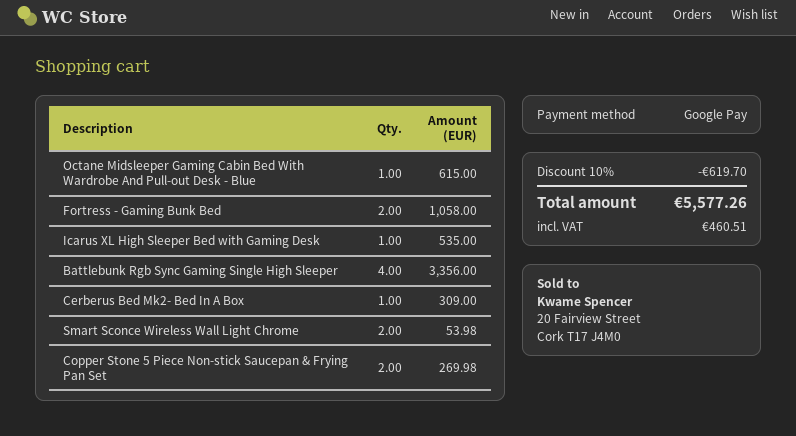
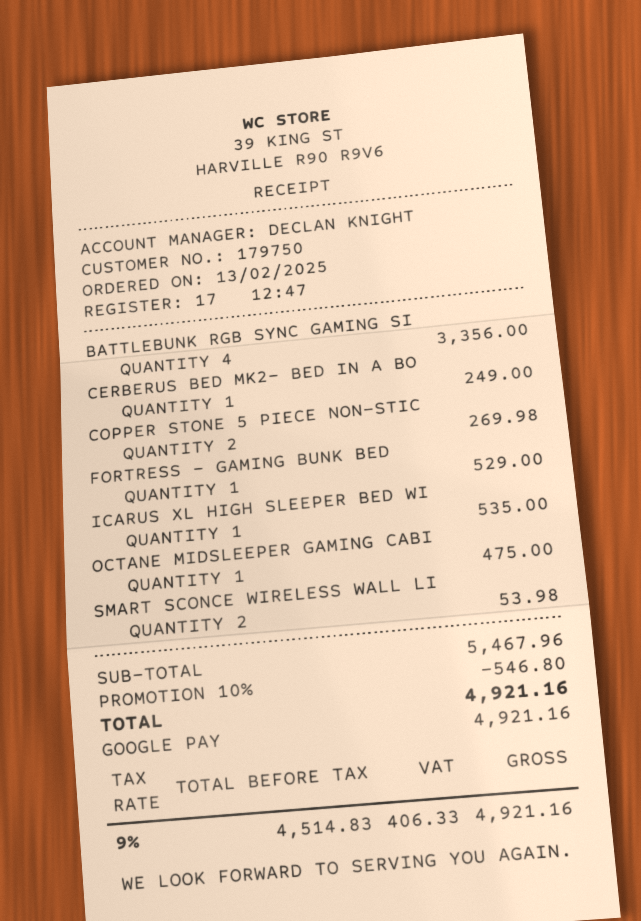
Octane Midsleeper Gaming Cabin Bed With Wardrobe And Pull-out Desk - Blue: 1 for 615.00 -> 1 for 475.00
Fortress - Gaming Bunk Bed: 2 for 1058.00 -> 1 for 529.00
Cerberus Bed Mk2- Bed In A Box: 1 for 309.00 -> 1 for 249.00
discount: 10% = 619.70 -> 10% = 546.80
tax: 460.51 -> 406.33
total: 5577.26 -> 4921.16

